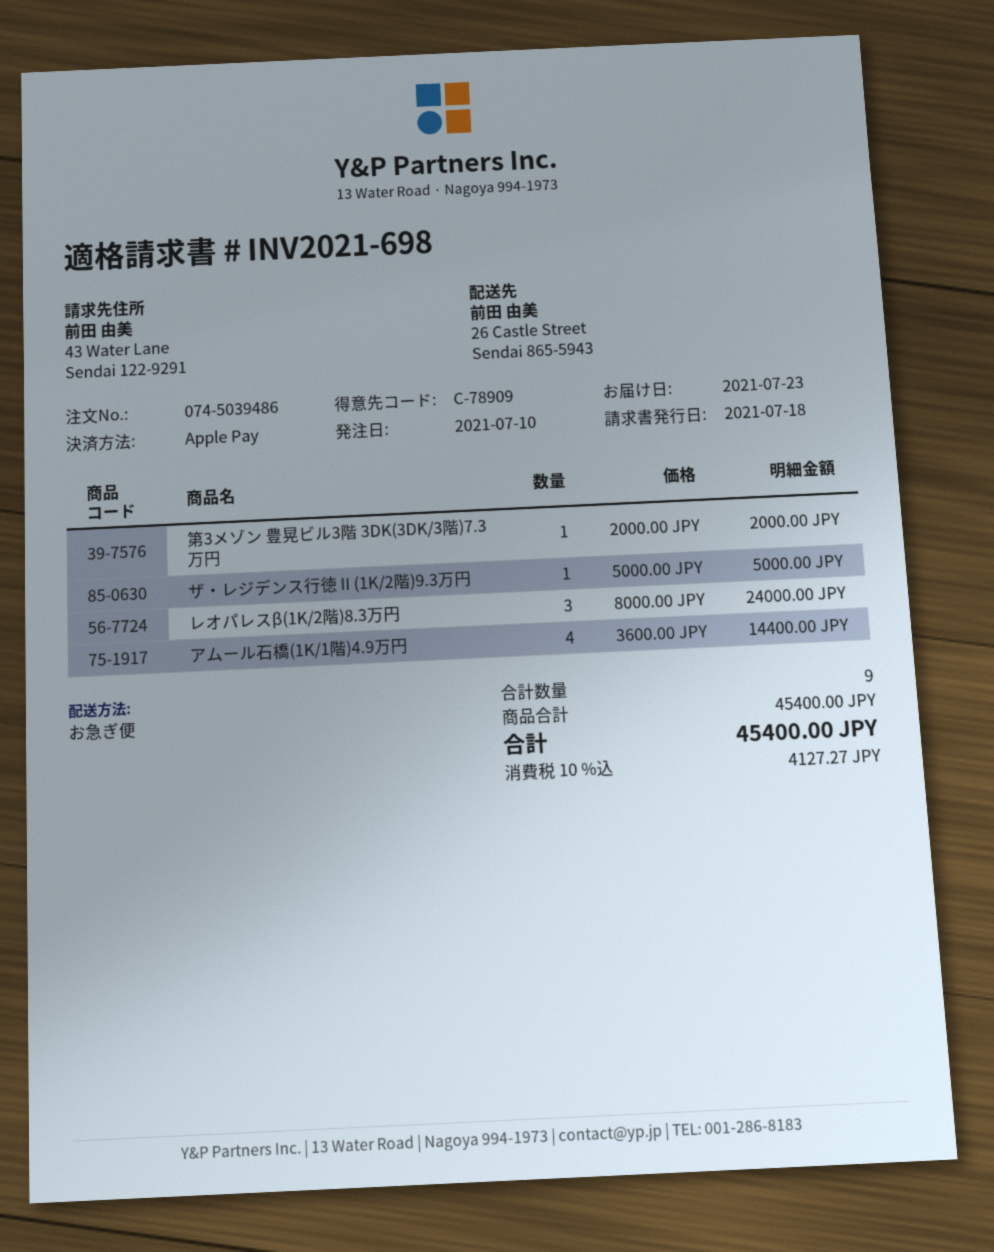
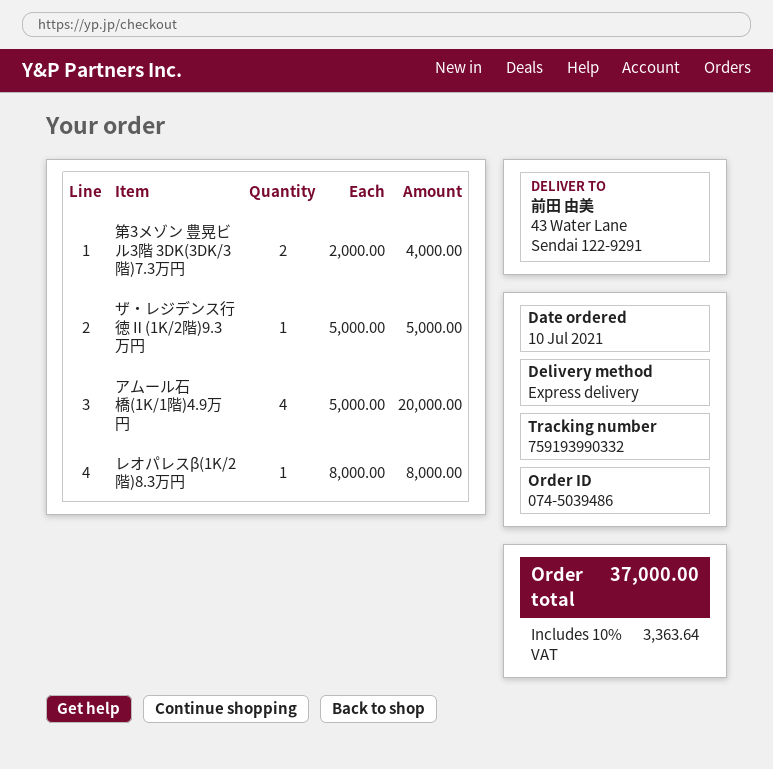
ship to: 26 Castle Street, Sendai 865-5943 -> 43 Water Lane, Sendai 122-9291
第3メゾン 豊晃ビル3階 3DK(3DK/3階)7.3万円: 1 x 2000.00 = 2000.00 -> 2 x 2000.00 = 4000.00
レオパレスβ(1K/2階)8.3万円: 3 x 8000.00 = 24000.00 -> 1 x 8000.00 = 8000.00
アムール石橋(1K/1階)4.9万円: 4 x 3600.00 = 14400.00 -> 4 x 5000.00 = 20000.00
tax: 10% = 4127.27 -> 10% = 3363.64
total: 45400.00 -> 37000.00

